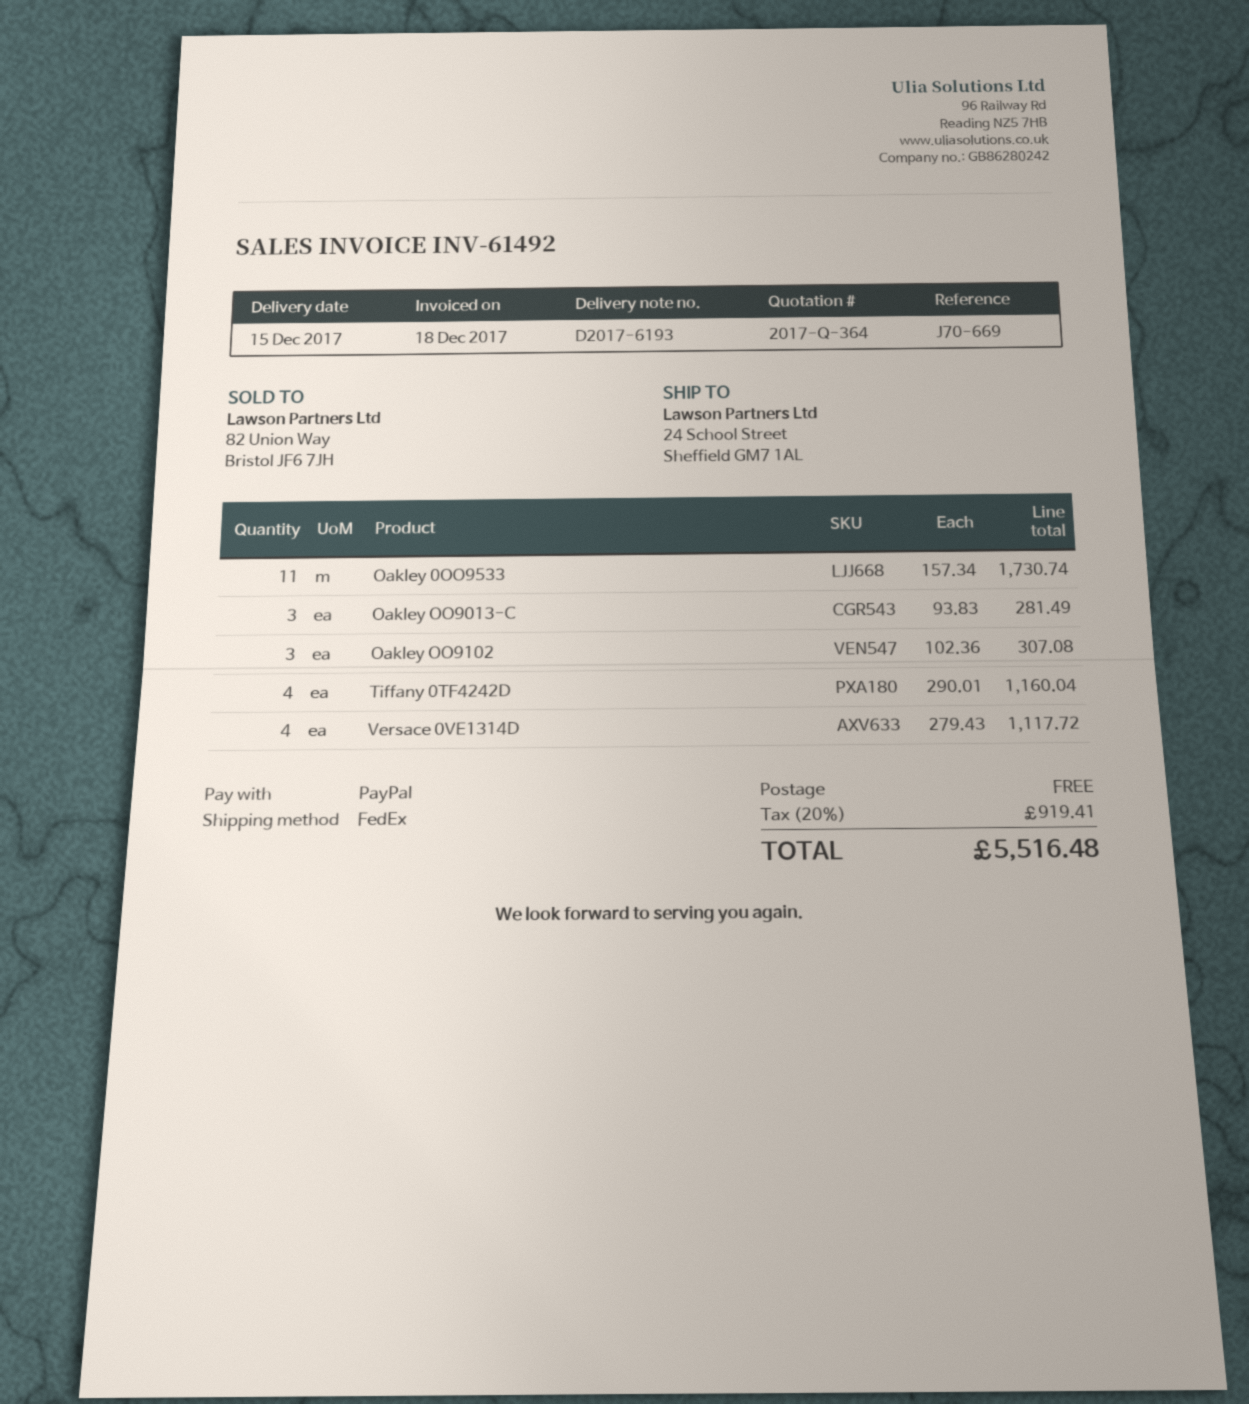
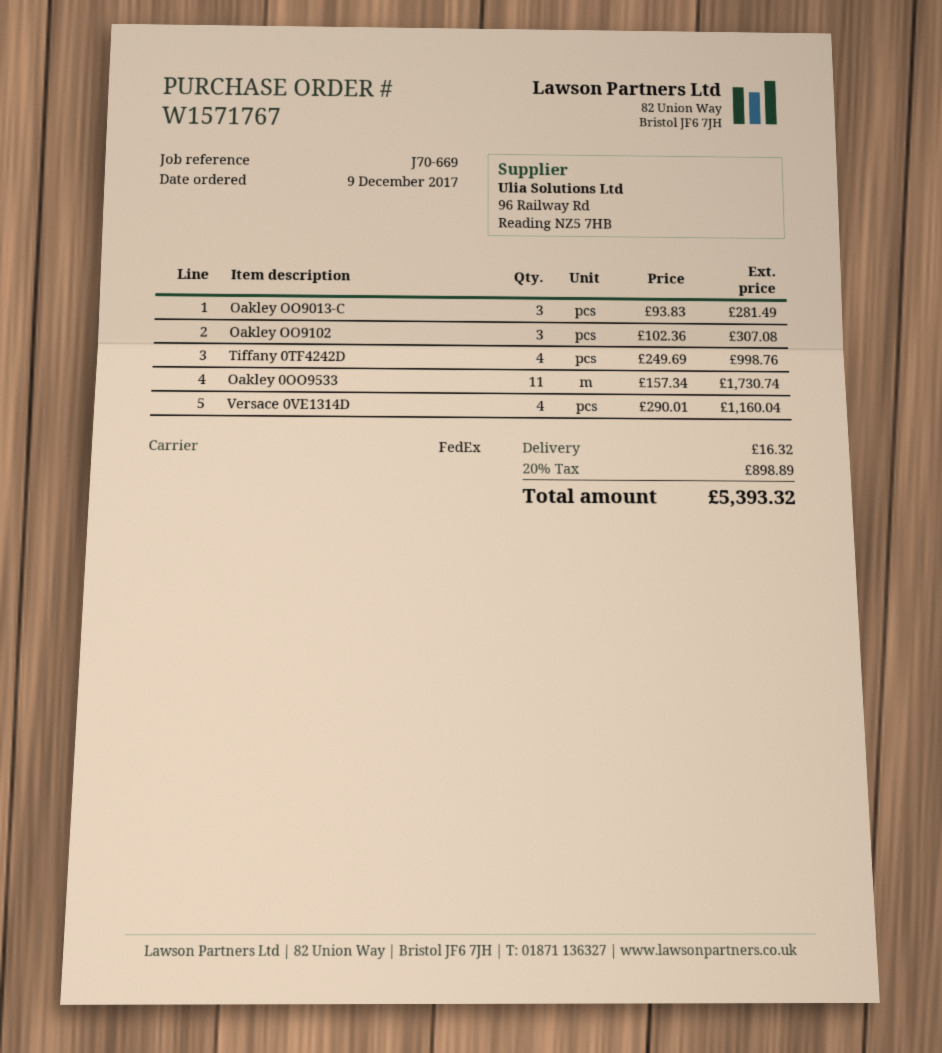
Tiffany 0TF4242D: 4 x 290.01 = 1160.04 -> 4 x 249.69 = 998.76
Versace 0VE1314D: 4 x 279.43 = 1117.72 -> 4 x 290.01 = 1160.04
shipping: 0.00 -> 16.32
tax: 20% = 919.41 -> 20% = 898.89
total: 5516.48 -> 5393.32

